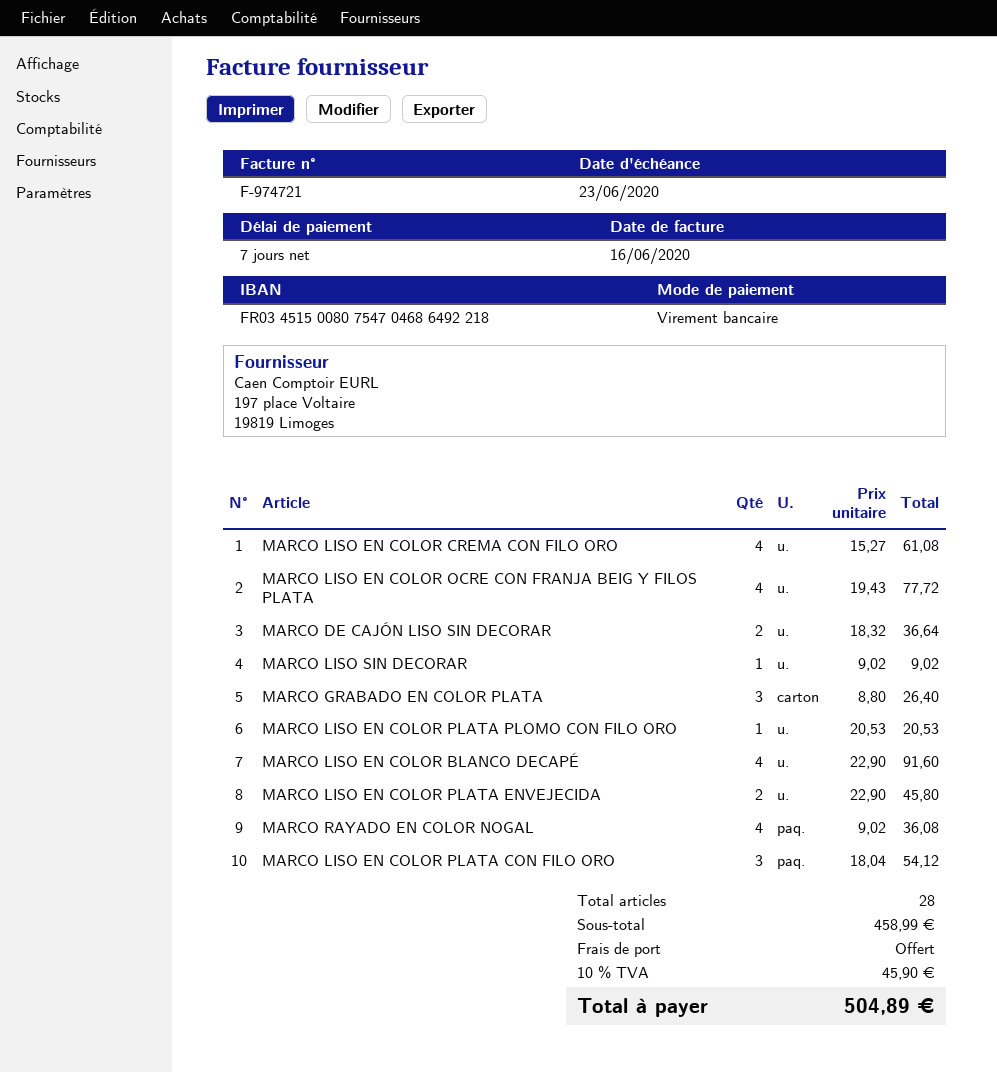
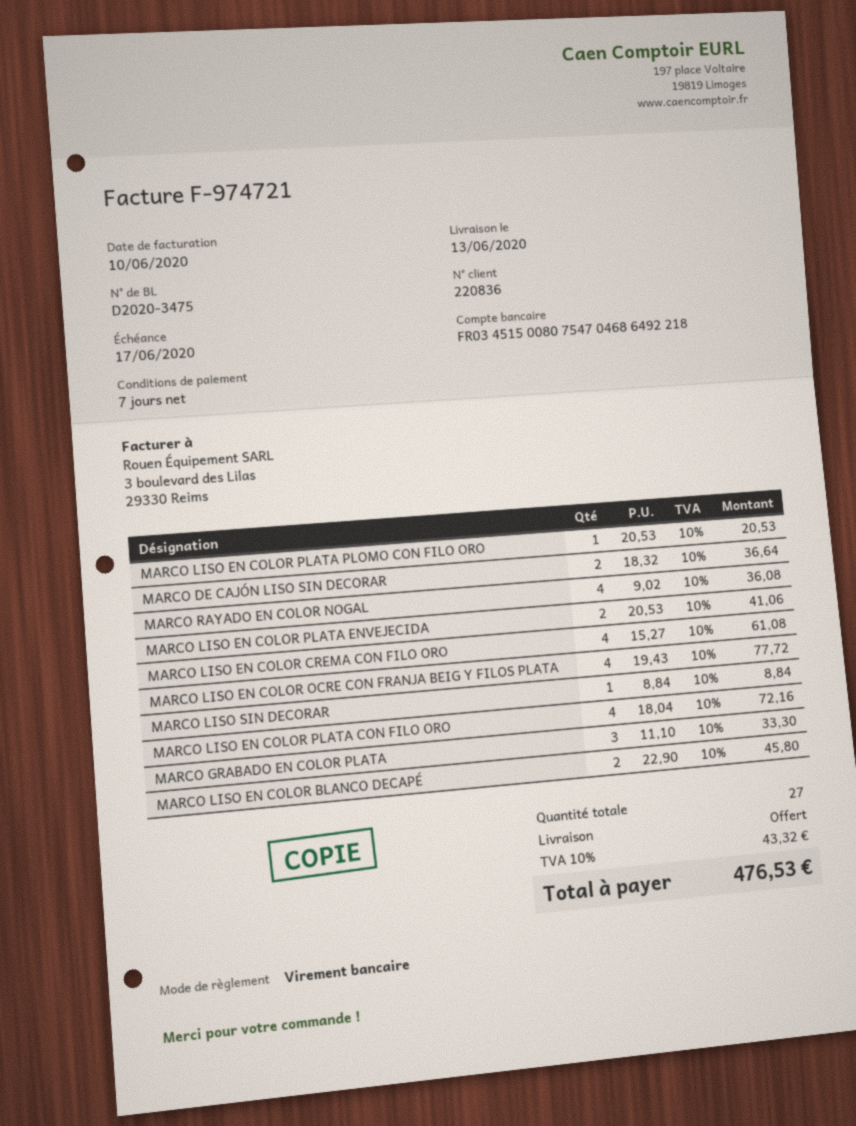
invoice date: 2020-06-16 -> 2020-06-10
due date: 2020-06-23 -> 2020-06-17
MARCO LISO SIN DECORAR: 1 x 9.02 = 9.02 -> 1 x 8.84 = 8.84
MARCO GRABADO EN COLOR PLATA: 3 x 8.80 = 26.40 -> 3 x 11.10 = 33.30
MARCO LISO EN COLOR BLANCO DECAPÉ: 4 x 22.90 = 91.60 -> 2 x 22.90 = 45.80
MARCO LISO EN COLOR PLATA ENVEJECIDA: 2 x 22.90 = 45.80 -> 2 x 20.53 = 41.06
MARCO LISO EN COLOR PLATA CON FILO ORO: 3 x 18.04 = 54.12 -> 4 x 18.04 = 72.16
total quantity: 28 -> 27
tax: 10% = 45.90 -> 10% = 43.32
total: 504.89 -> 476.53

